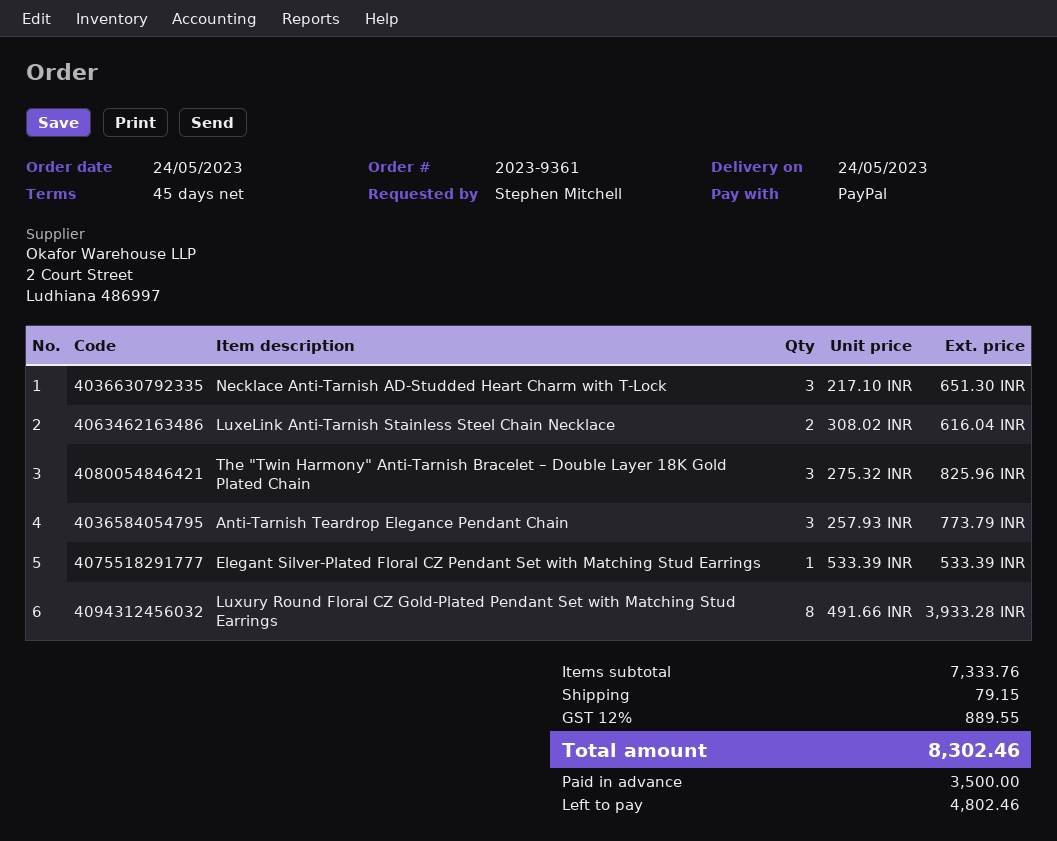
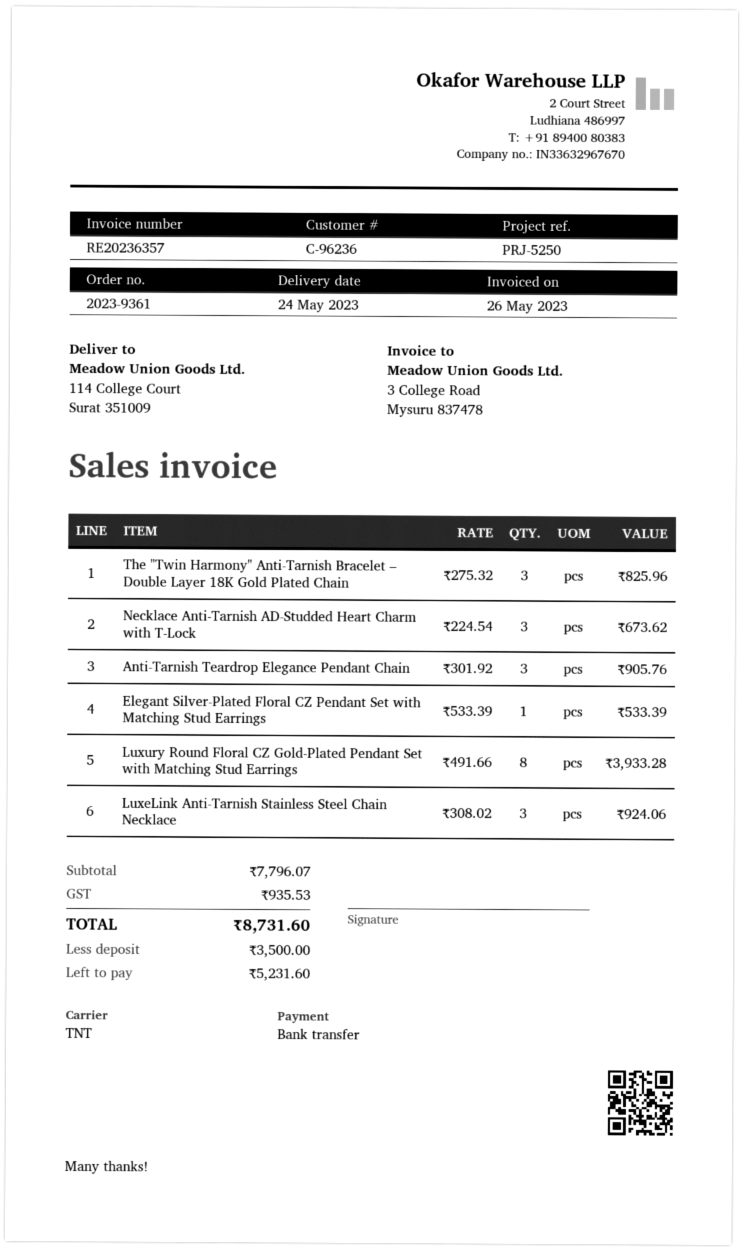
payment method: PayPal -> bank transfer
Necklace Anti-Tarnish AD-Studded Heart Charm with T-Lock: 3 x 217.10 = 651.30 -> 3 x 224.54 = 673.62
LuxeLink Anti-Tarnish Stainless Steel Chain Necklace: 2 x 308.02 = 616.04 -> 3 x 308.02 = 924.06
Anti-Tarnish Teardrop Elegance Pendant Chain: 3 x 257.93 = 773.79 -> 3 x 301.92 = 905.76
subtotal: 7333.76 -> 7796.07
shipping: 79.15 -> none
tax: 889.55 -> 935.53
total: 8302.46 -> 8731.60
balance: 4802.46 -> 5231.60

